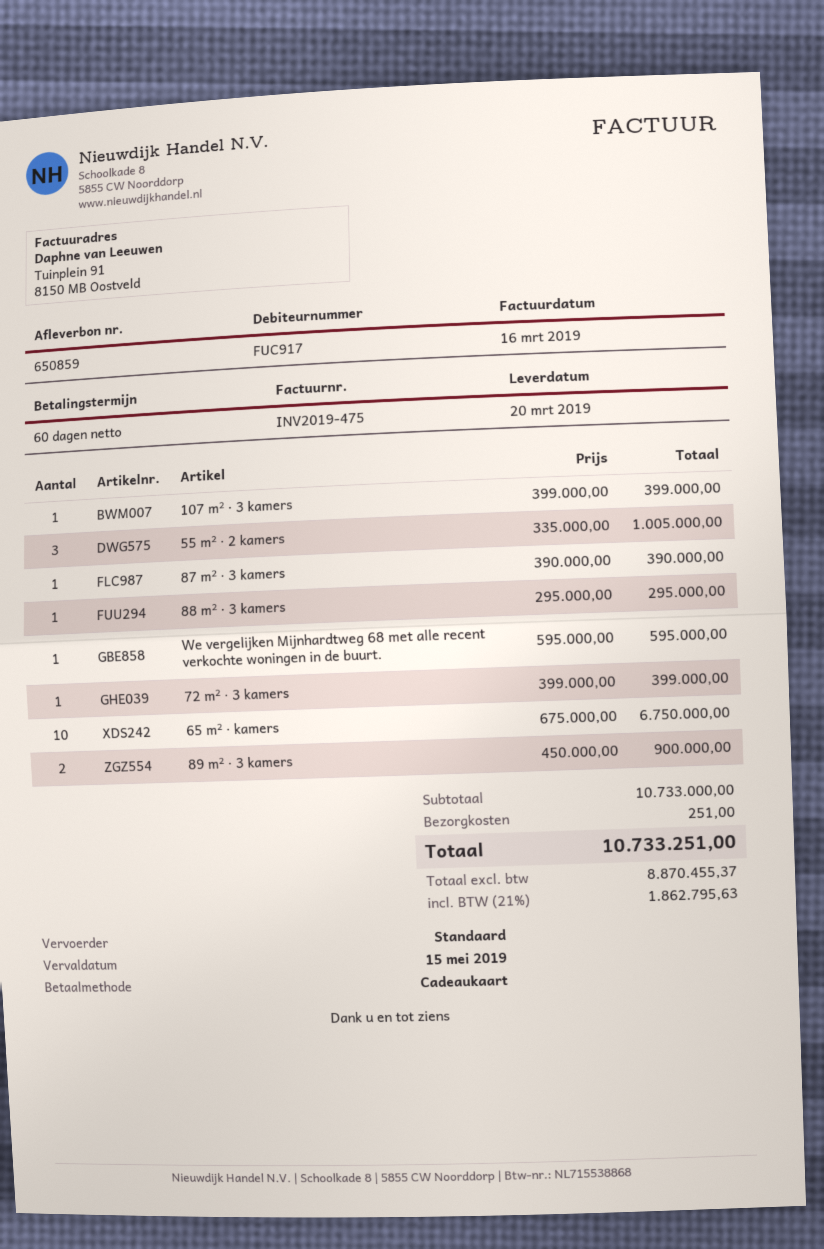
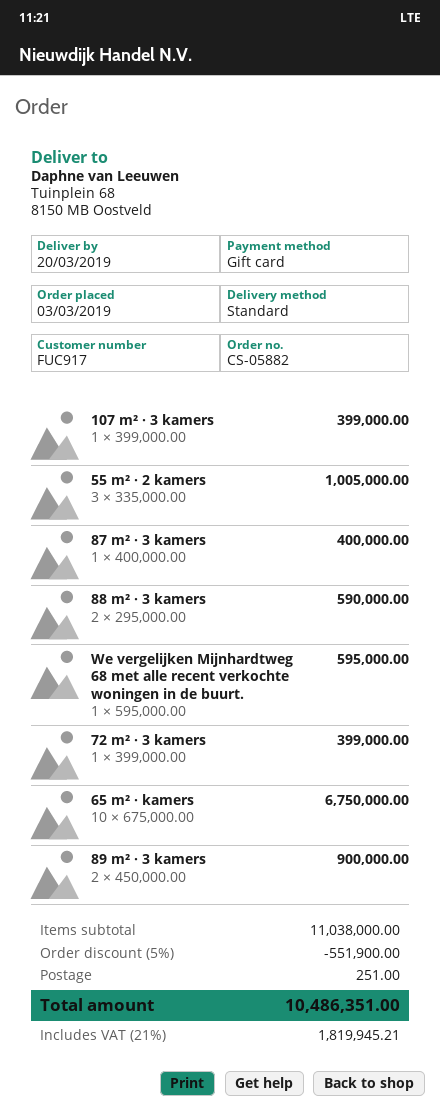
87 m² · 3 kamers: 1 x 390000.00 = 390000.00 -> 1 x 400000.00 = 400000.00
88 m² · 3 kamers: 1 x 295000.00 = 295000.00 -> 2 x 295000.00 = 590000.00
subtotal: 10733000.00 -> 11038000.00
discount: none -> 5% = 551900.00
tax: 21% = 1862795.63 -> 21% = 1819945.21
total: 10733251.00 -> 10486351.00

